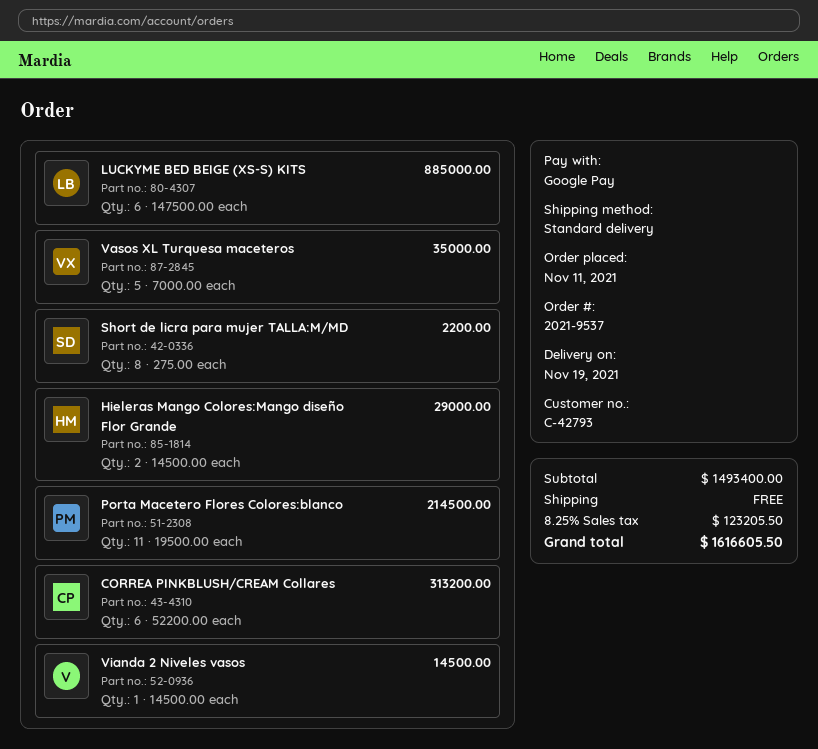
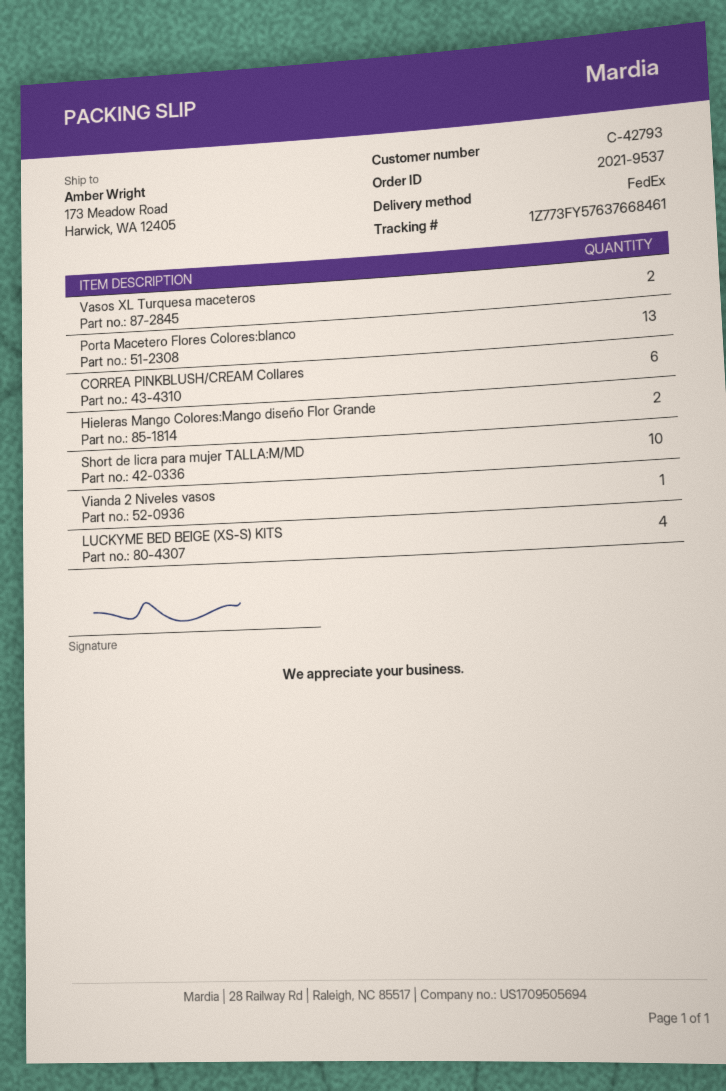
shipping method: standard -> FedEx
LUCKYME BED BEIGE (XS-S) KITS: 6 -> 4
Vasos XL Turquesa maceteros: 5 -> 2
Short de licra para mujer TALLA:M/MD: 8 -> 10
Porta Macetero Flores Colores:blanco: 11 -> 13

